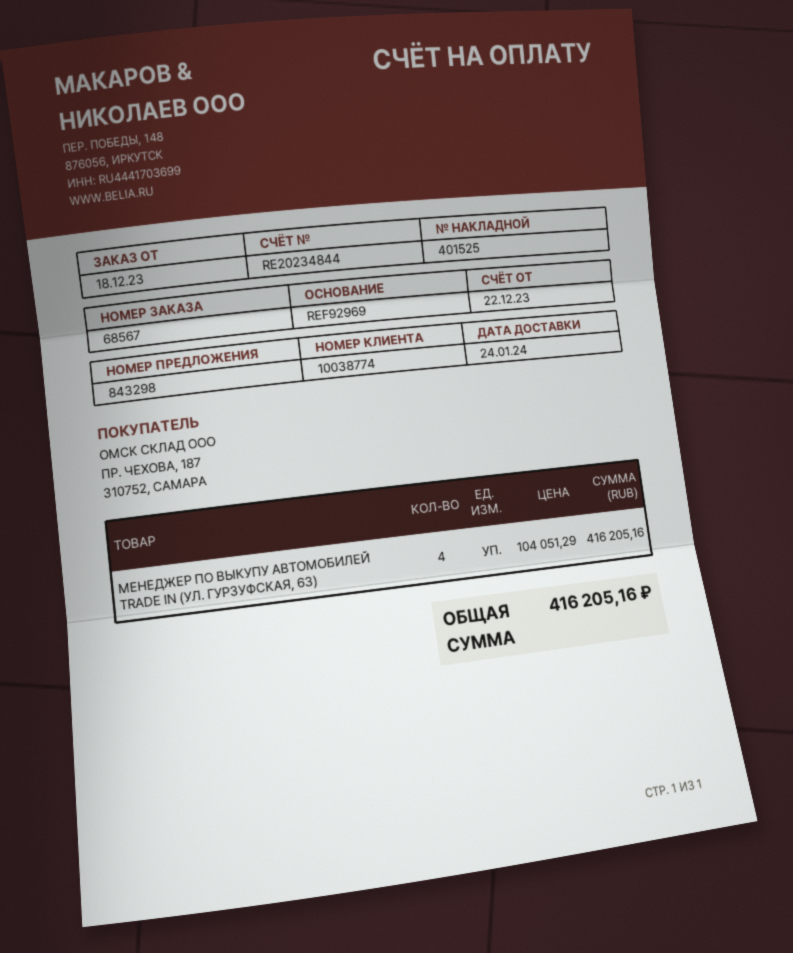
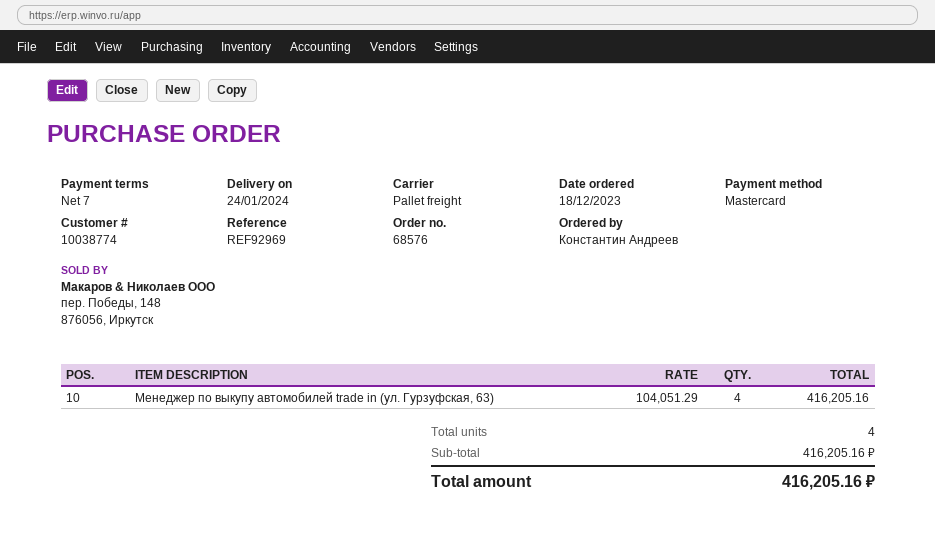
order number: 68567 -> 68576

